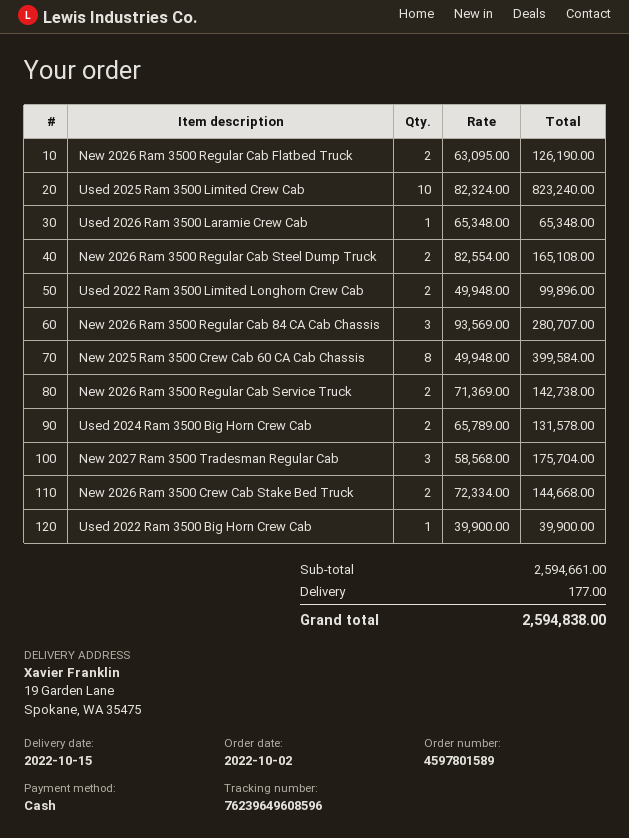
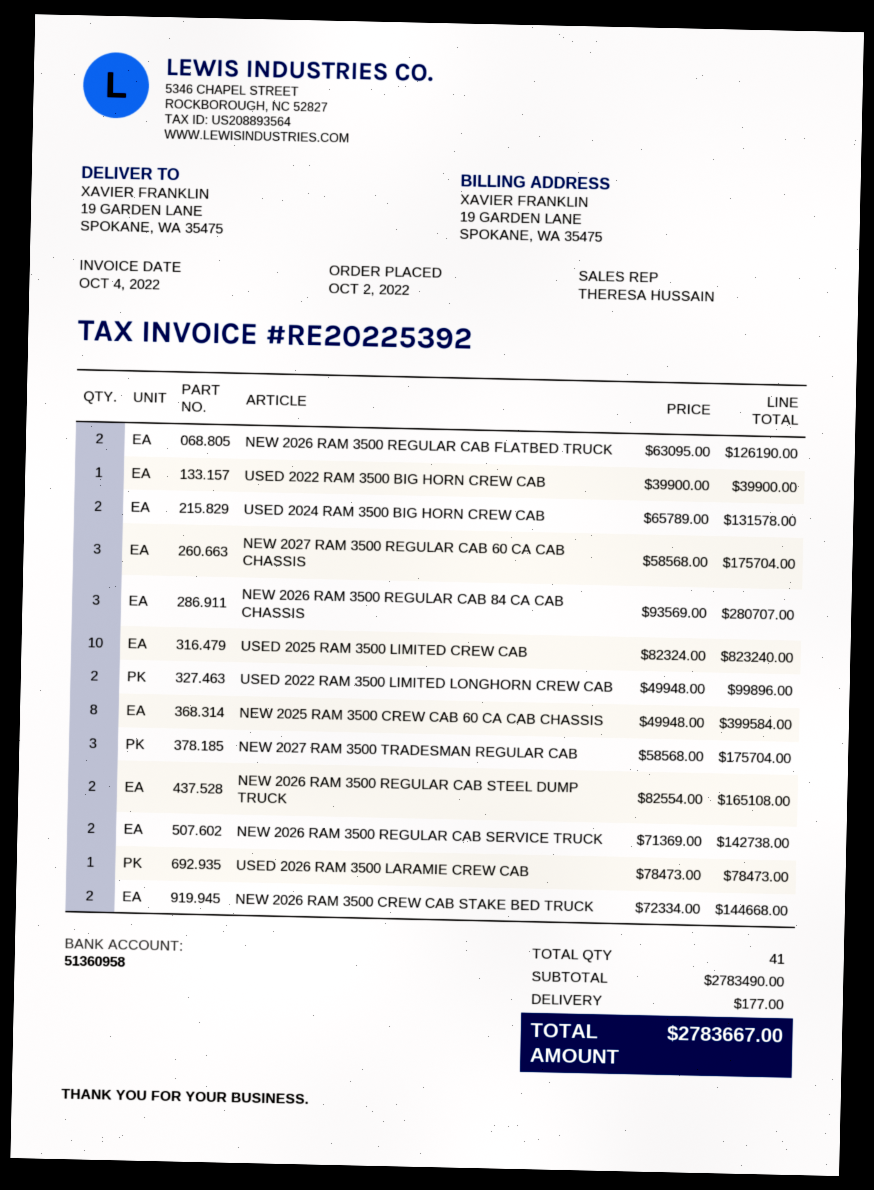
Used 2026 Ram 3500 Laramie Crew Cab: 1 x 65348.00 = 65348.00 -> 1 x 78473.00 = 78473.00
NEW 2027 RAM 3500 REGULAR CAB 60 CA CAB CHASSIS: none -> 3 x 58568.00 = 175704.00
subtotal: 2594661.00 -> 2783490.00
total: 2594838.00 -> 2783667.00

